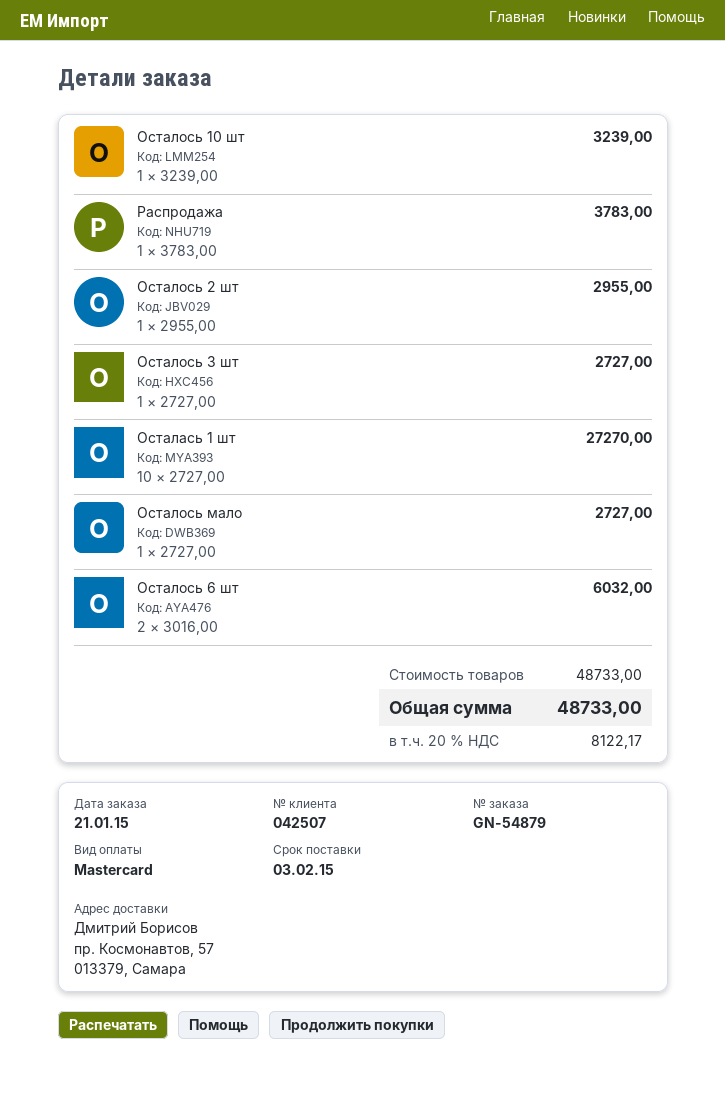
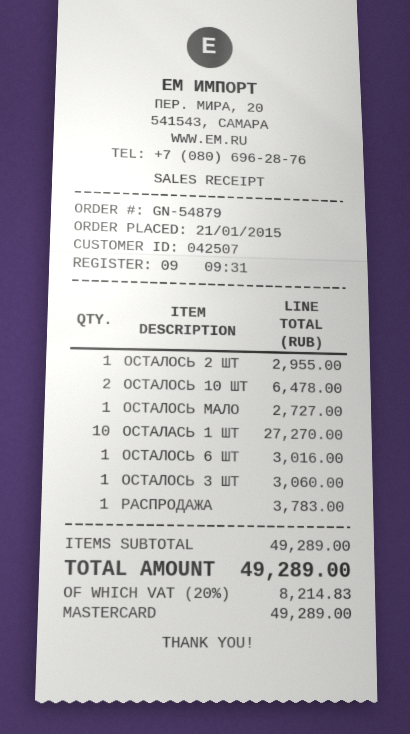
Осталось 10 шт: 1 for 3239.00 -> 2 for 6478.00
Осталось 3 шт: 1 for 2727.00 -> 1 for 3060.00
Осталось 6 шт: 2 for 6032.00 -> 1 for 3016.00
subtotal: 48733.00 -> 49289.00
tax: 20% = 8122.17 -> 20% = 8214.83
total: 48733.00 -> 49289.00

